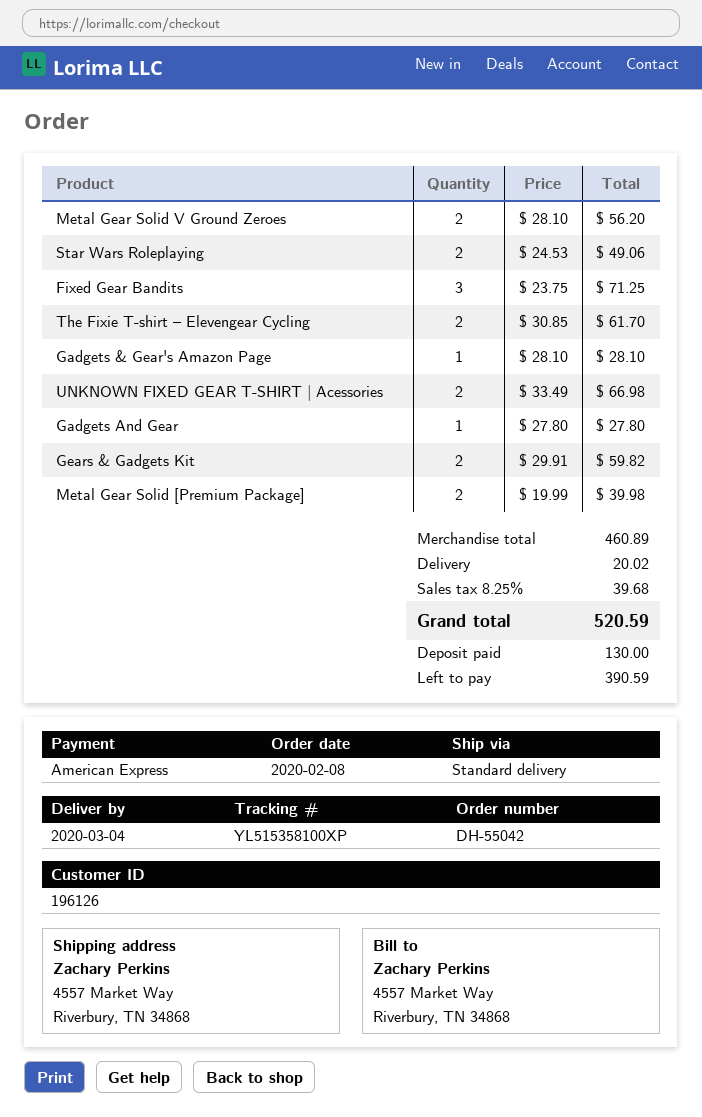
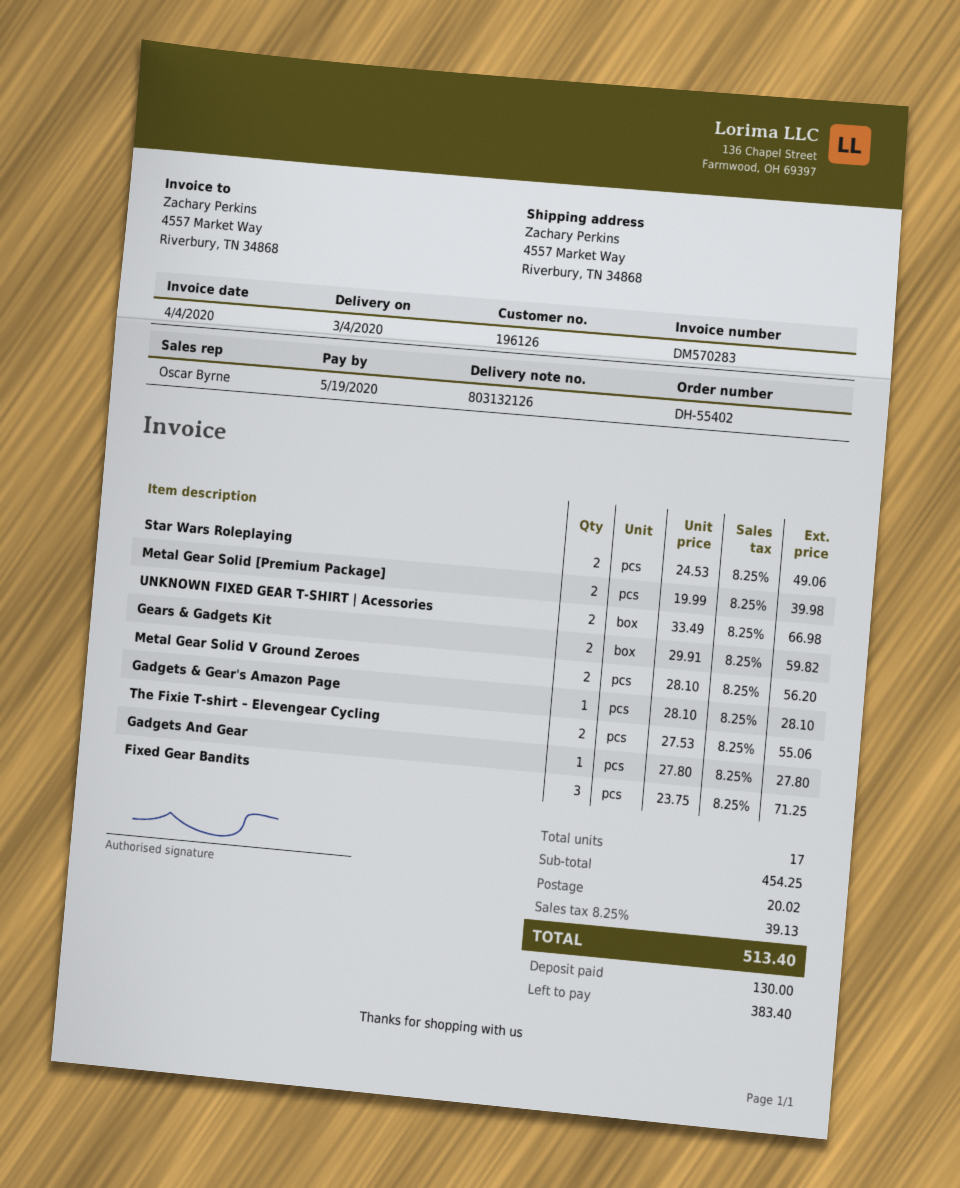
order number: DH-55042 -> DH-55402
The Fixie T-shirt – Elevengear Cycling: 2 x 30.85 = 61.70 -> 2 x 27.53 = 55.06
subtotal: 460.89 -> 454.25
tax: 8.25% = 39.68 -> 8.25% = 39.13
total: 520.59 -> 513.40
balance: 390.59 -> 383.40

